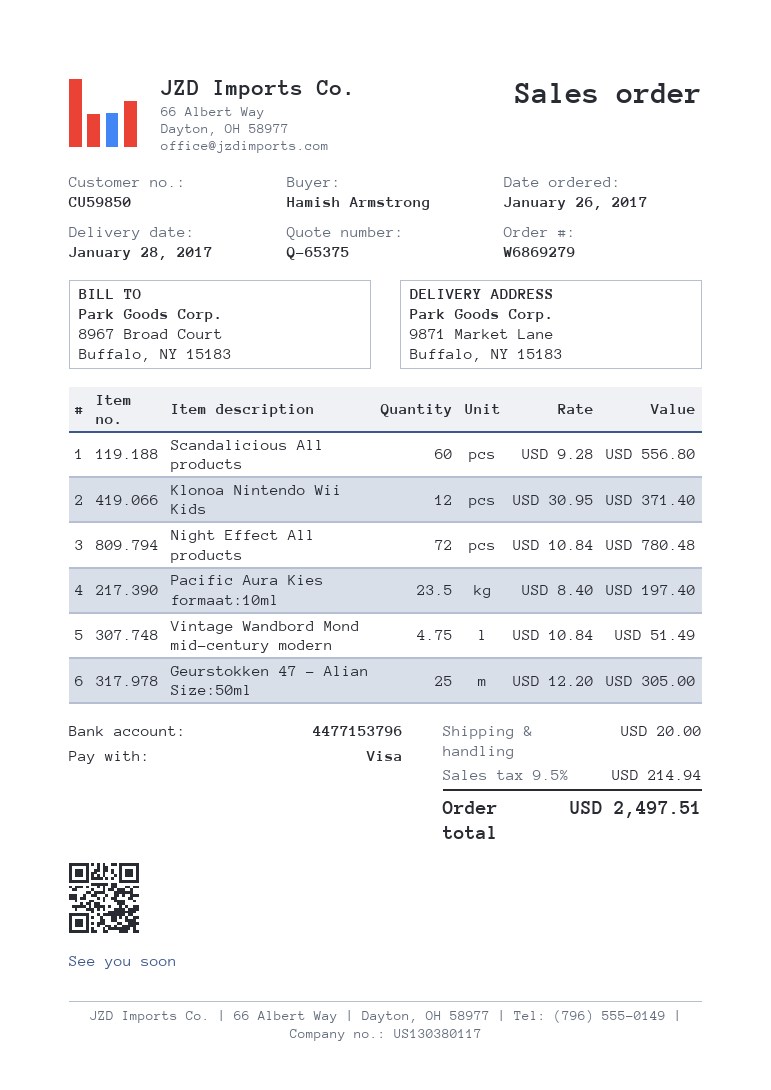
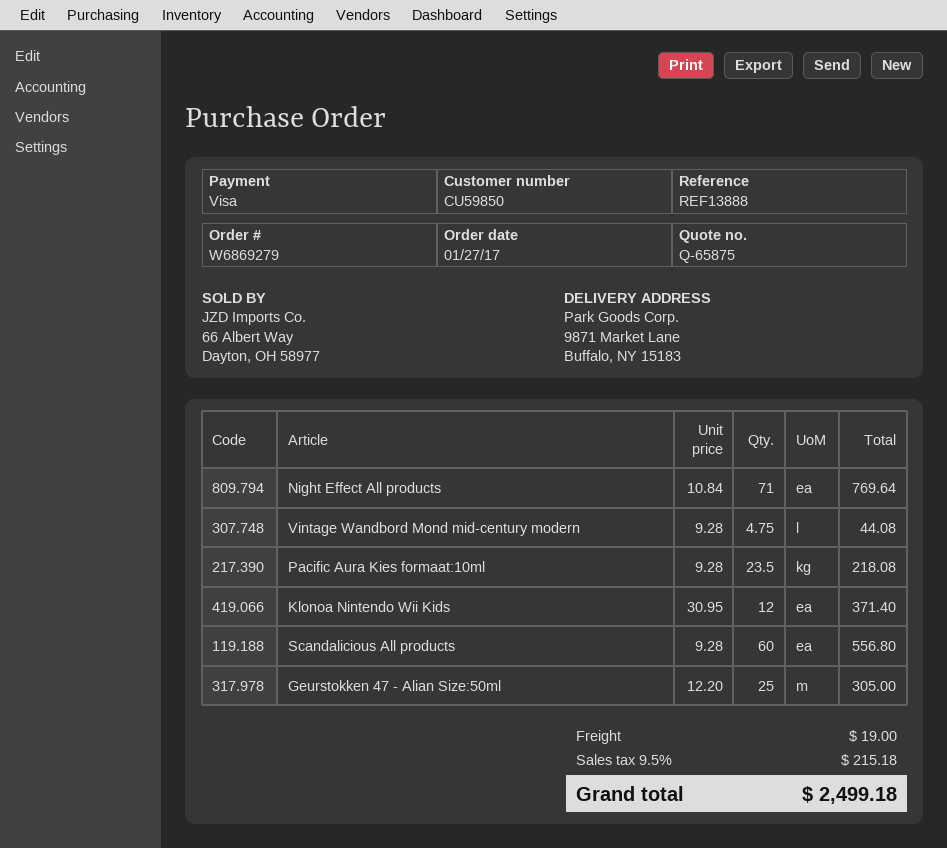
quote number: Q-65375 -> Q-65875
order date: 2017-01-26 -> 2017-01-27
Night Effect All products: 72 x 10.84 = 780.48 -> 71 x 10.84 = 769.64
Pacific Aura Kies formaat:10ml: 23.5 x 8.40 = 197.40 -> 23.5 x 9.28 = 218.08
Vintage Wandbord Mond mid-century modern: 4.75 x 10.84 = 51.49 -> 4.75 x 9.28 = 44.08
shipping: 20.00 -> 19.00
tax: 9.5% = 214.94 -> 9.5% = 215.18
total: 2497.51 -> 2499.18

